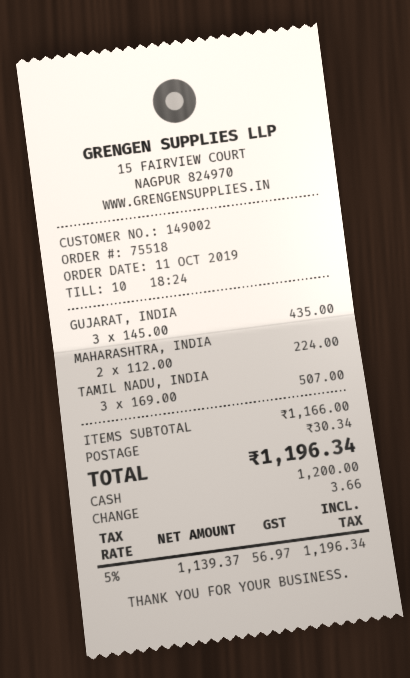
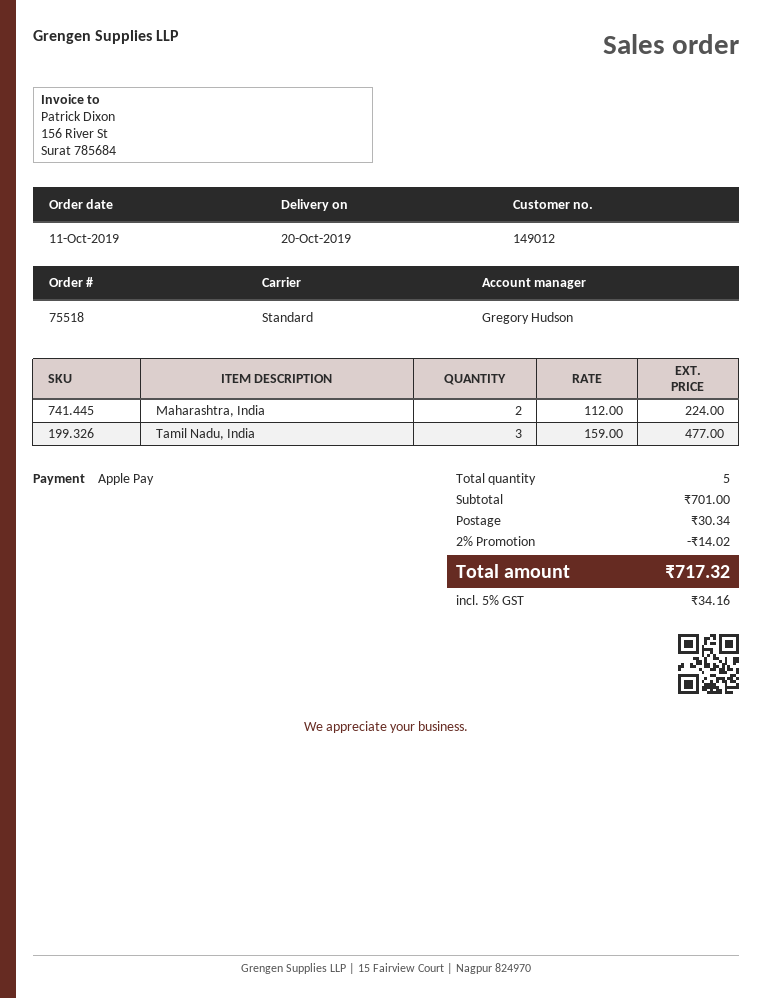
customer number: 149002 -> 149012
payment method: cash -> Apple Pay
GUJARAT, INDIA: 3 x 145.00 = 435.00 -> none
TAMIL NADU, INDIA: 3 x 169.00 = 507.00 -> 3 x 159.00 = 477.00
subtotal: 1166.00 -> 701.00
discount: none -> 2% = 14.02
tax: 5% = 56.97 -> 5% = 34.16
total: 1196.34 -> 717.32

